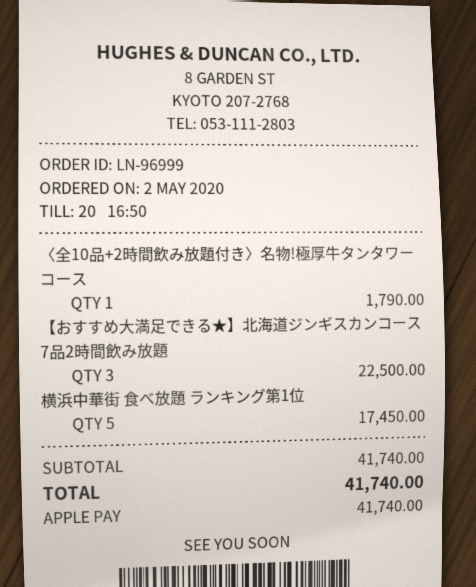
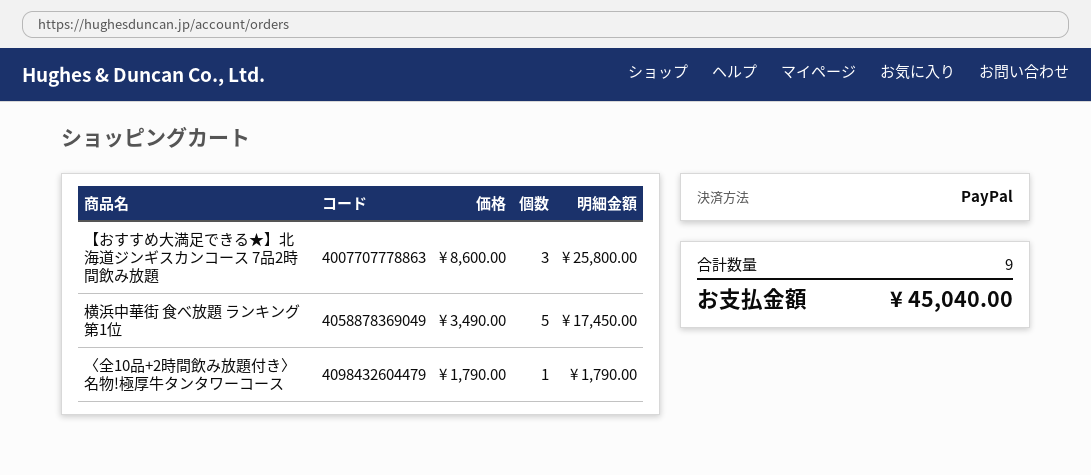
payment method: Apple Pay -> PayPal
【おすすめ大満足できる★】北海道ジンギスカンコース 7品2時間飲み放題: 3 for 22500.00 -> 3 for 25800.00
total: 41740.00 -> 45040.00

